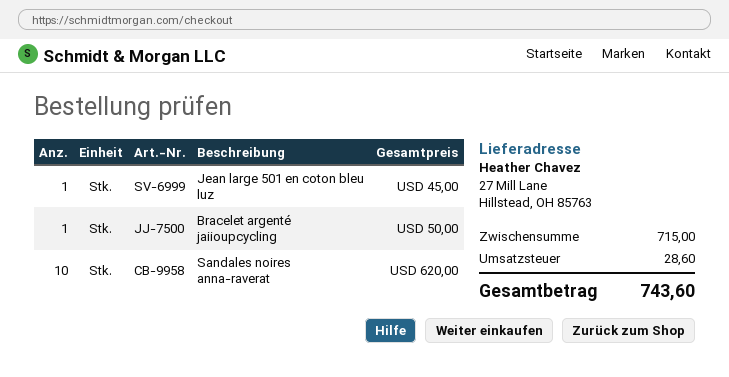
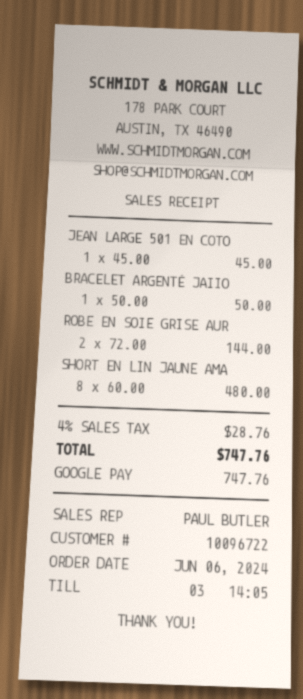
Sandales noires anna-raverat: 10 for 620.00 -> none
ROBE EN SOIE GRISE AUR: none -> 2 for 144.00
SHORT EN LIN JAUNE AMA: none -> 8 for 480.00
tax: 28.60 -> 28.76
total: 743.60 -> 747.76

